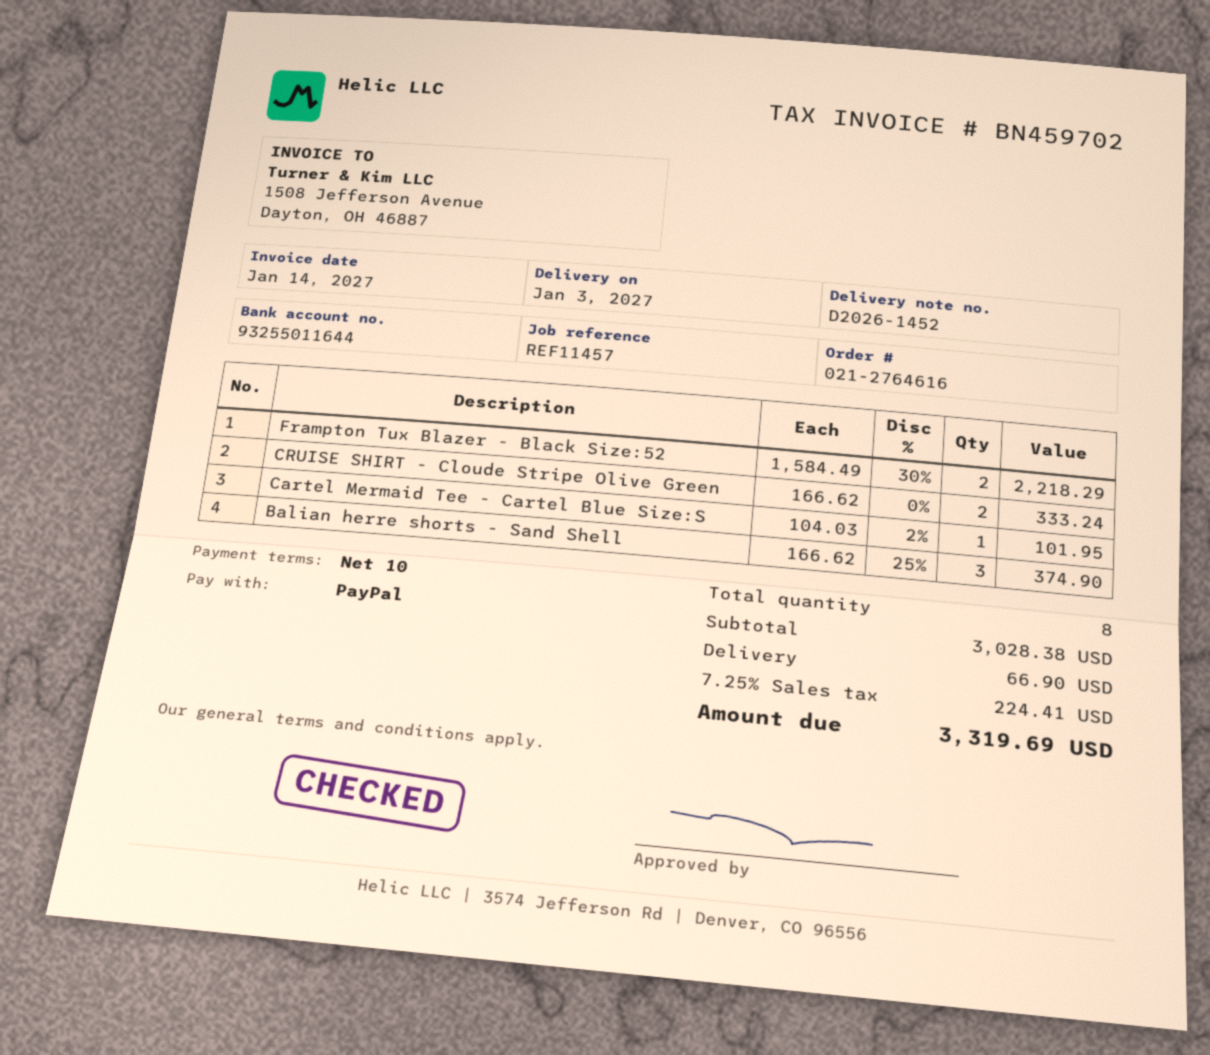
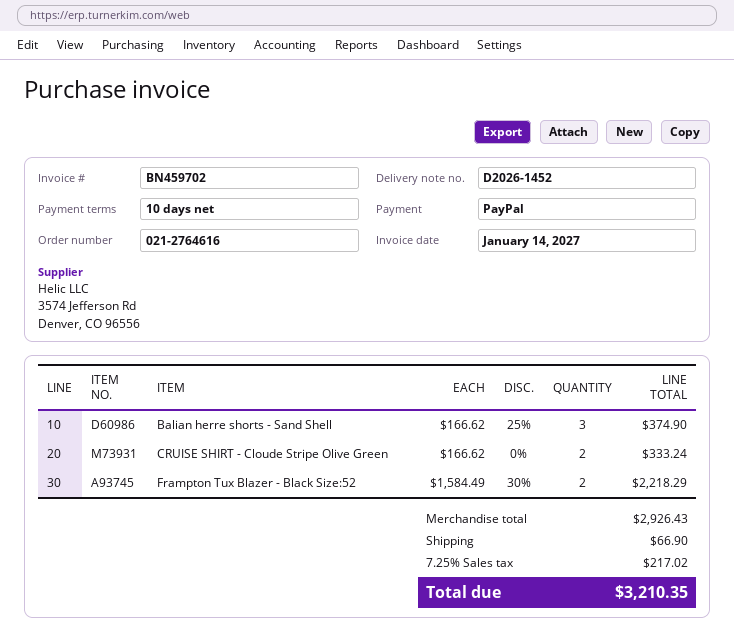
Cartel Mermaid Tee - Cartel Blue Size:S: 1 x 104.03 - 2% = 101.95 -> none
subtotal: 3028.38 -> 2926.43
tax: 7.25% = 224.41 -> 7.25% = 217.02
total: 3319.69 -> 3210.35

